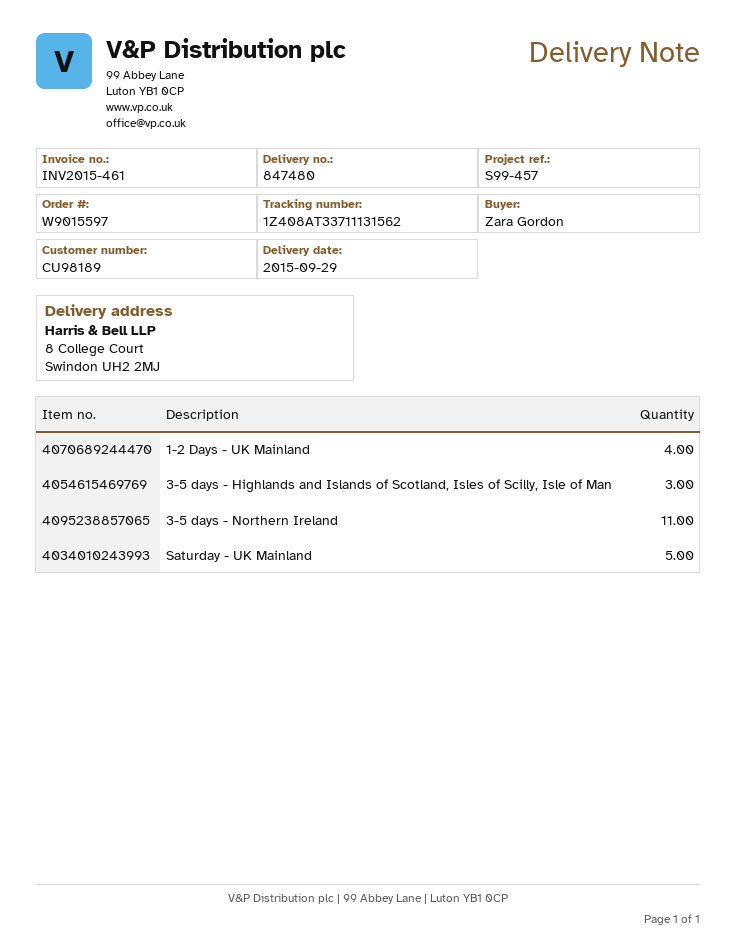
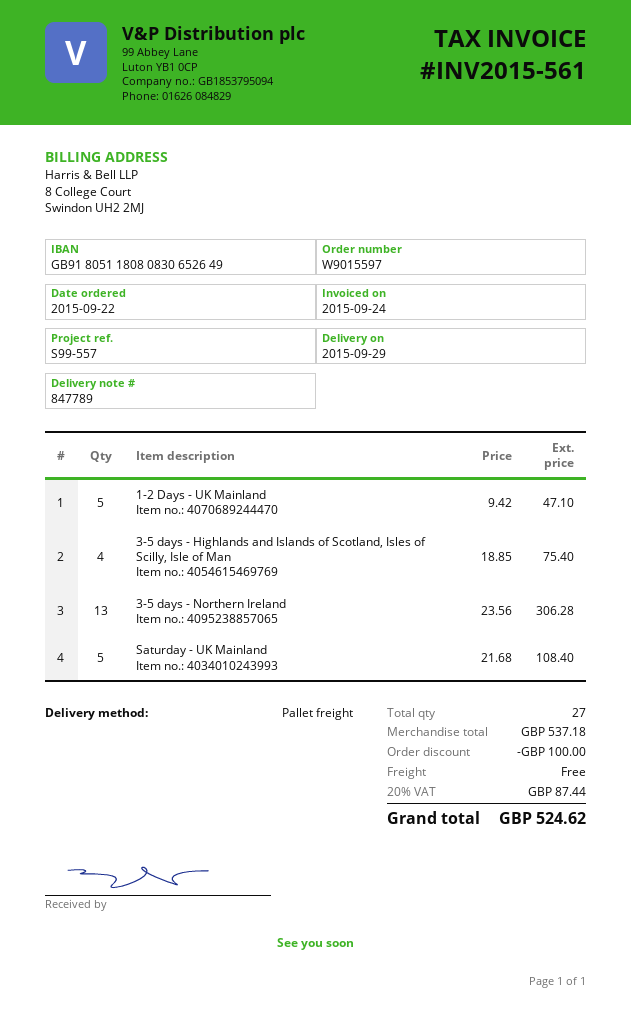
delivery note number: 847480 -> 847789
invoice number: INV2015-461 -> INV2015-561
reference: S99-457 -> S99-557
1-2 Days - UK Mainland: 4 -> 5
3-5 days - Highlands and Islands of Scotland, Isles of Scilly, Isle of Man: 3 -> 4
3-5 days - Northern Ireland: 11 -> 13

